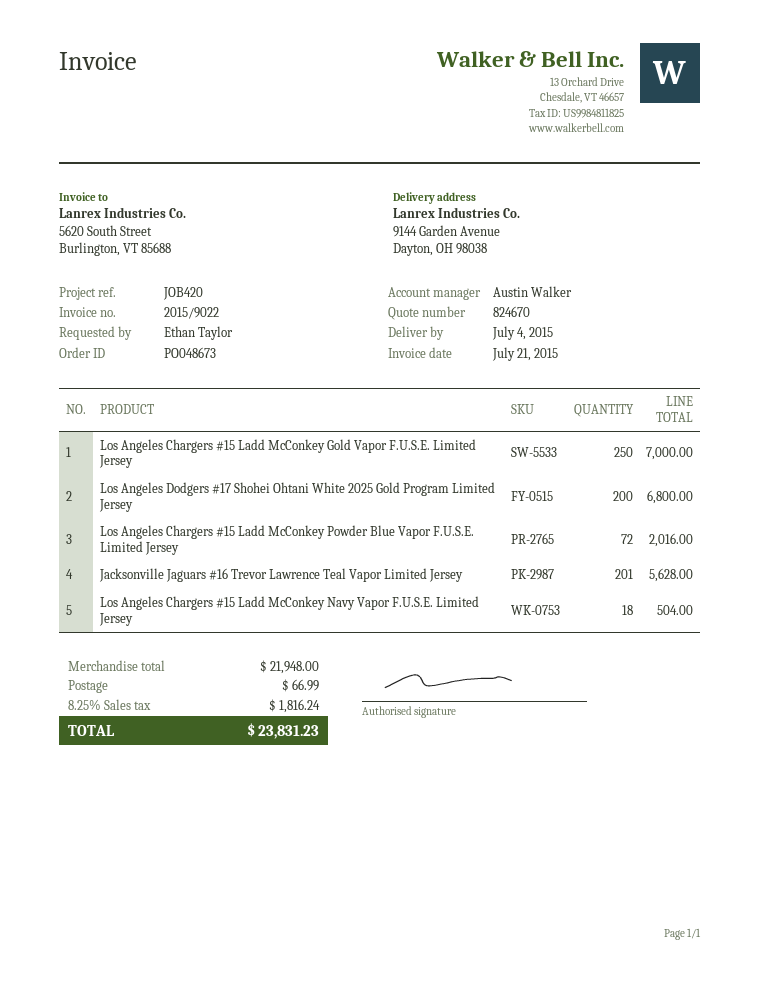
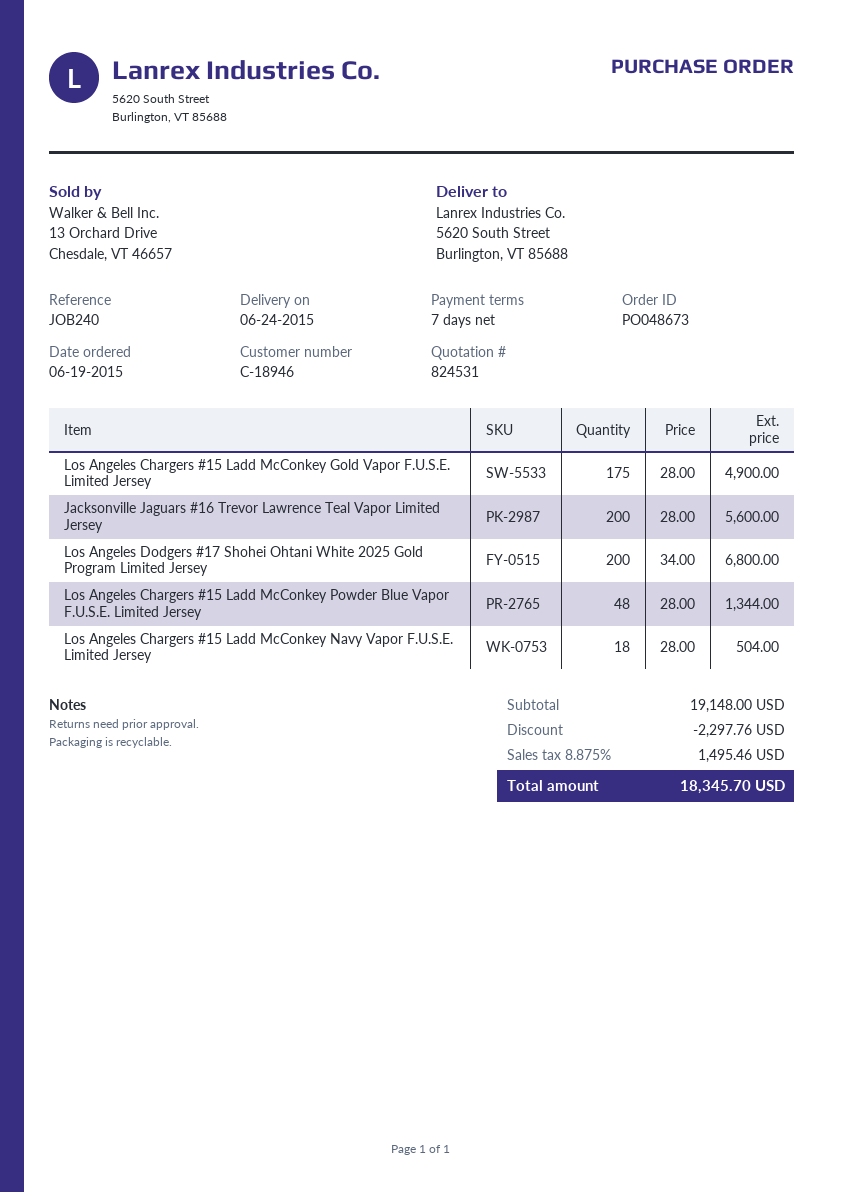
quote number: 824670 -> 824531
delivery date: 2015-07-04 -> 2015-06-24
reference: JOB420 -> JOB240
ship to: 9144 Garden Avenue, Dayton, OH 98038 -> 5620 South Street, Burlington, VT 85688
Los Angeles Chargers #15 Ladd McConkey Gold Vapor F.U.S.E. Limited Jersey: 250 for 7000.00 -> 175 for 4900.00
Los Angeles Chargers #15 Ladd McConkey Powder Blue Vapor F.U.S.E. Limited Jersey: 72 for 2016.00 -> 48 for 1344.00
Jacksonville Jaguars #16 Trevor Lawrence Teal Vapor Limited Jersey: 201 for 5628.00 -> 200 for 5600.00
subtotal: 21948.00 -> 19148.00
discount: none -> 2297.76
shipping: 66.99 -> none
tax: 8.25% = 1816.24 -> 8.875% = 1495.46
total: 23831.23 -> 18345.70

